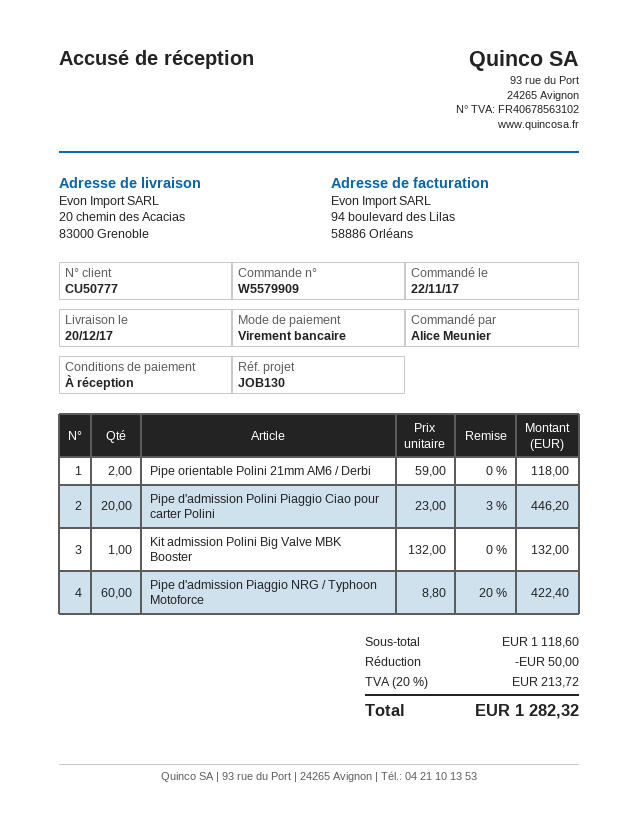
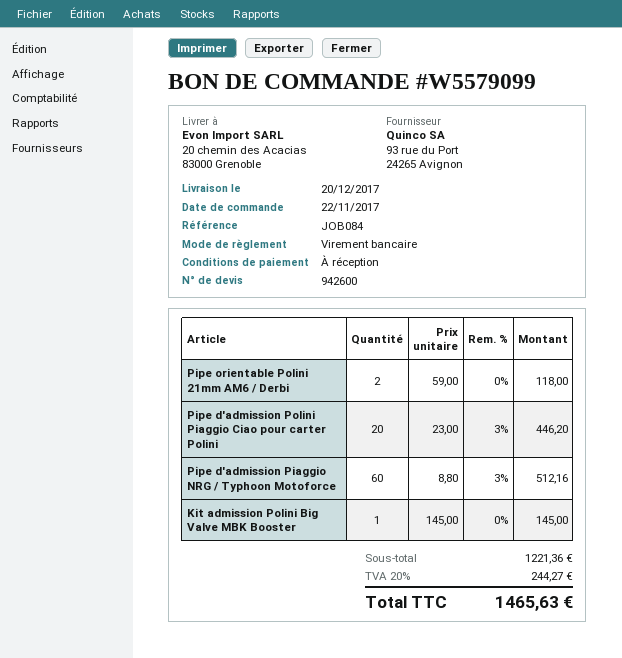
order number: W5579909 -> W5579099
reference: JOB130 -> JOB084
Kit admission Polini Big Valve MBK Booster: 1 x 132.00 = 132.00 -> 1 x 145.00 = 145.00
Pipe d'admission Piaggio NRG / Typhoon Motoforce: 60 x 8.80 - 20% = 422.40 -> 60 x 8.80 - 3% = 512.16
subtotal: 1118.60 -> 1221.36
discount: 50.00 -> none
tax: 20% = 213.72 -> 20% = 244.27
total: 1282.32 -> 1465.63

